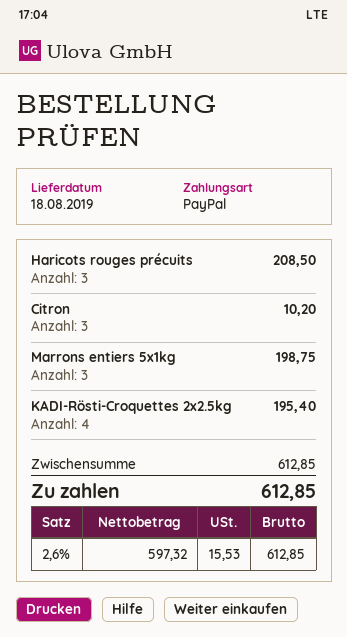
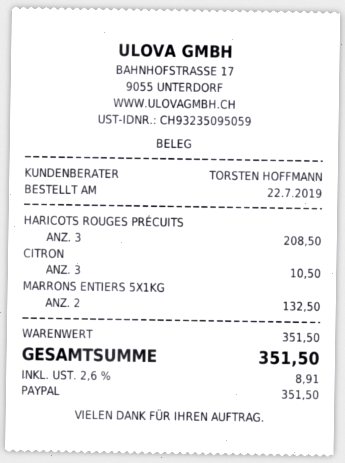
Citron: 3 for 10.20 -> 3 for 10.50
Marrons entiers 5x1kg: 3 for 198.75 -> 2 for 132.50
KADI-Rösti-Croquettes 2x2.5kg: 4 for 195.40 -> none
subtotal: 612.85 -> 351.50
tax: 2.6% = 15.53 -> 2.6% = 8.91
total: 612.85 -> 351.50

